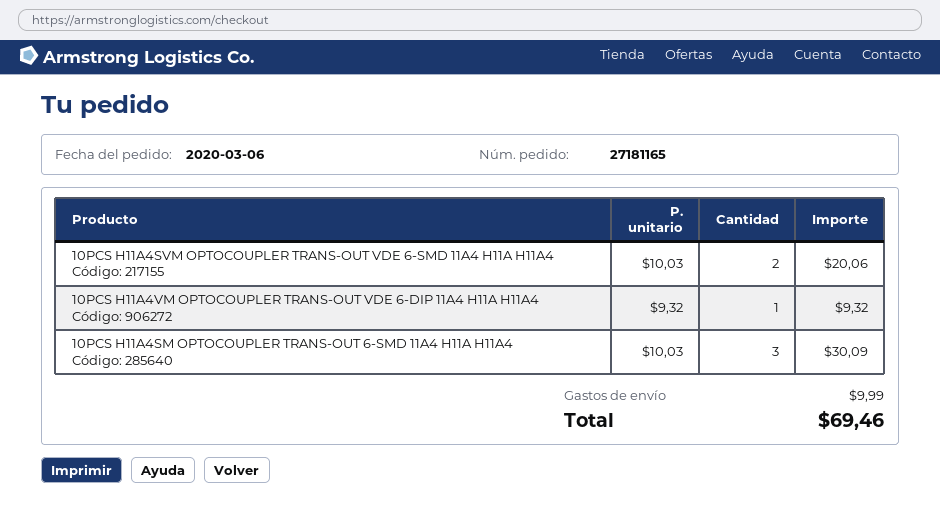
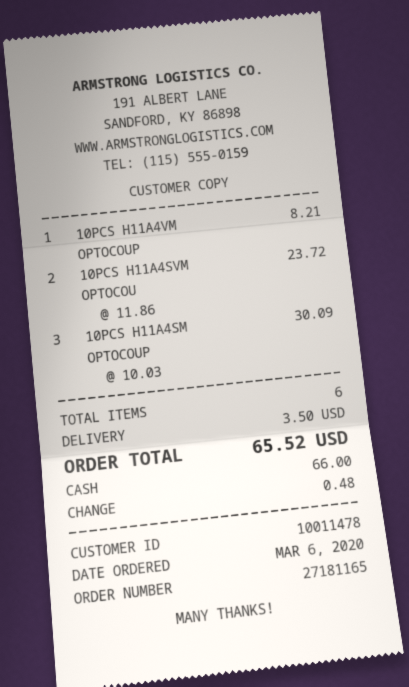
10PCS H11A4SVM OPTOCOUPLER TRANS-OUT VDE 6-SMD 11A4 H11A H11A4: 2 x 10.03 = 20.06 -> 2 x 11.86 = 23.72
10PCS H11A4VM OPTOCOUPLER TRANS-OUT VDE 6-DIP 11A4 H11A H11A4: 1 x 9.32 = 9.32 -> 1 x 8.21 = 8.21
shipping: 9.99 -> 3.50
total: 69.46 -> 65.52

